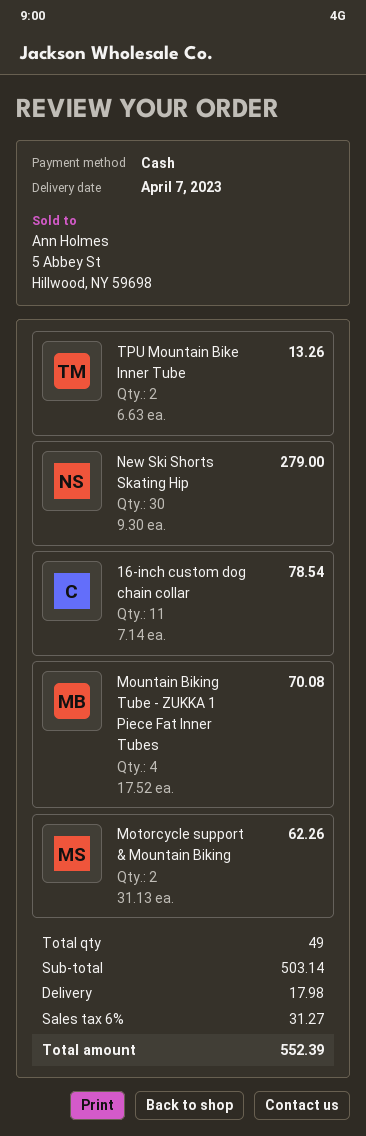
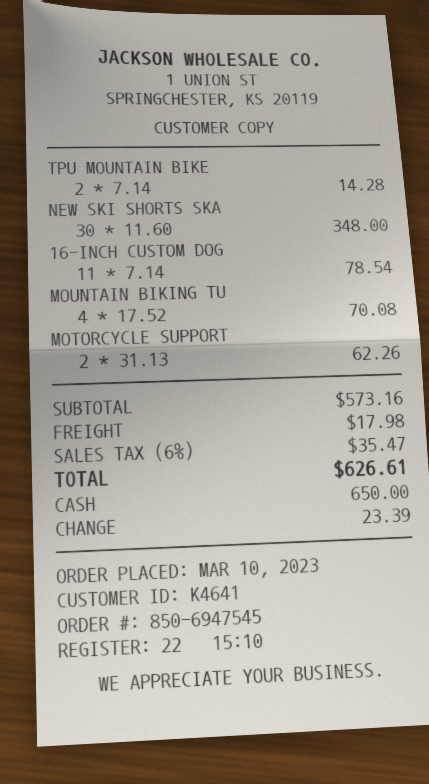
TPU Mountain Bike Inner Tube: 2 x 6.63 = 13.26 -> 2 x 7.14 = 14.28
New Ski Shorts Skating Hip: 30 x 9.30 = 279.00 -> 30 x 11.60 = 348.00
subtotal: 503.14 -> 573.16
tax: 6% = 31.27 -> 6% = 35.47
total: 552.39 -> 626.61

